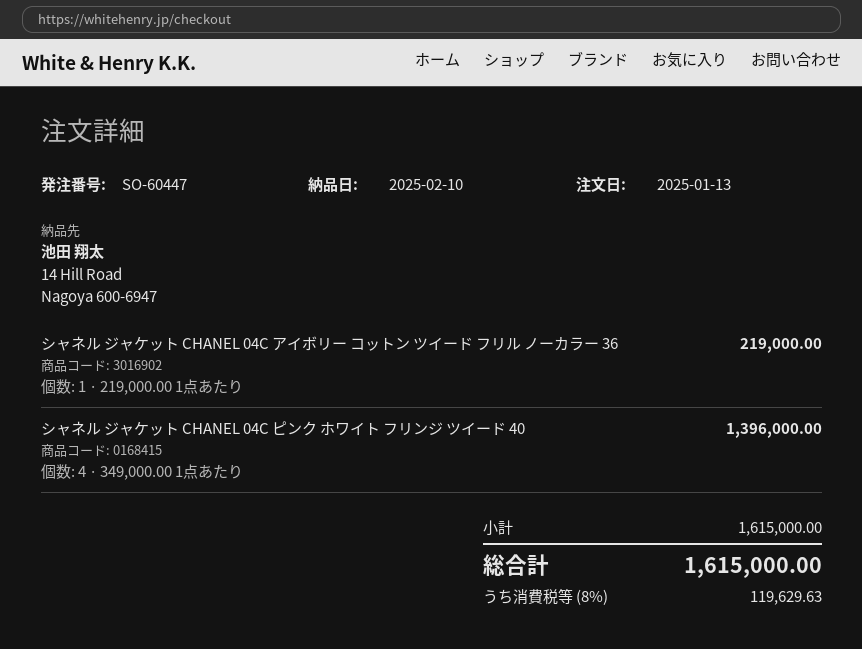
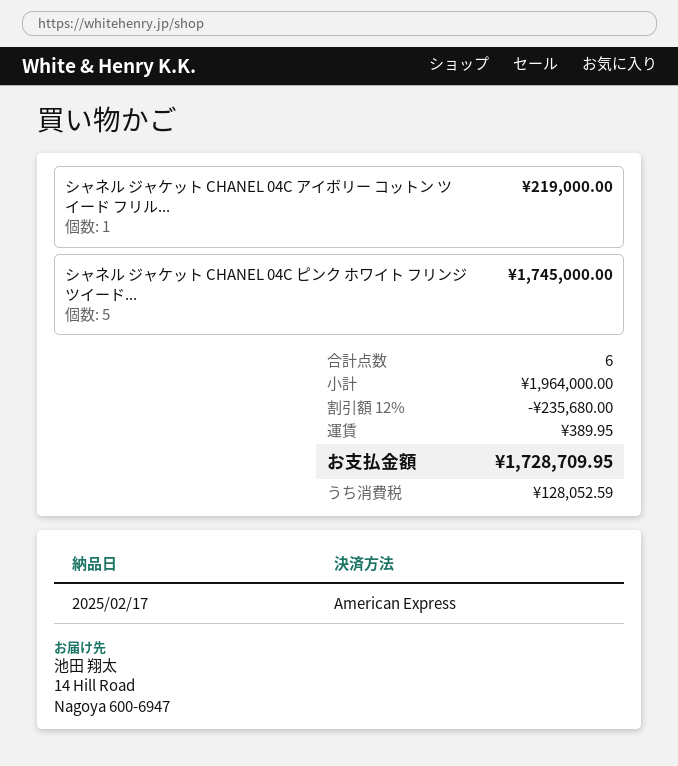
delivery date: 2025-02-10 -> 2025-02-17
シャネル ジャケット CHANEL 04C ピンク ホワイト フリンジ ツイード 40: 4 for 1396000.00 -> 5 for 1745000.00
subtotal: 1615000.00 -> 1964000.00
discount: none -> 12% = 235680.00
shipping: none -> 389.95
tax: 119629.63 -> 128052.59
total: 1615000.00 -> 1728709.95

